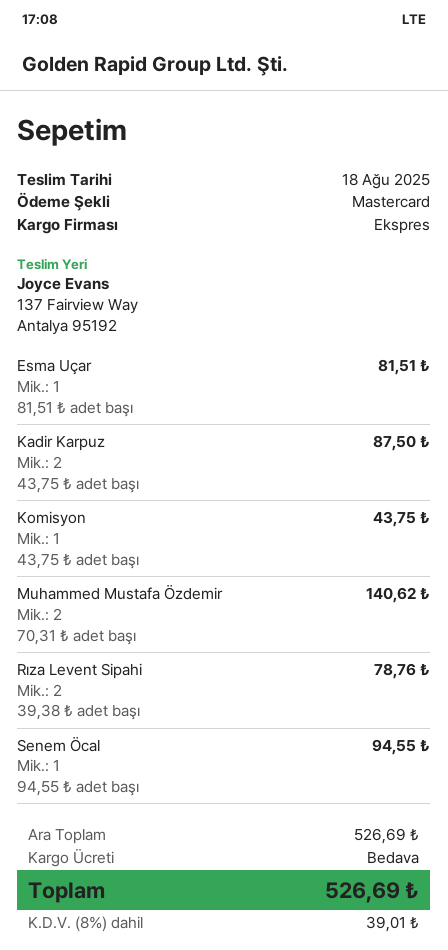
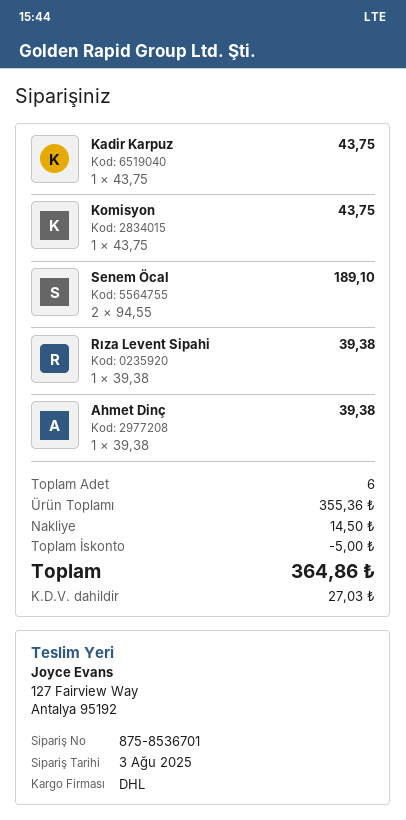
shipping method: express -> DHL
ship to: 137 Fairview Way, Antalya 95192 -> 127 Fairview Way, Antalya 95192
Esma Uçar: 1 x 81.51 = 81.51 -> none
Kadir Karpuz: 2 x 43.75 = 87.50 -> 1 x 43.75 = 43.75
Muhammed Mustafa Özdemir: 2 x 70.31 = 140.62 -> none
Rıza Levent Sipahi: 2 x 39.38 = 78.76 -> 1 x 39.38 = 39.38
Senem Öcal: 1 x 94.55 = 94.55 -> 2 x 94.55 = 189.10
Ahmet Dinç: none -> 1 x 39.38 = 39.38
subtotal: 526.69 -> 355.36
discount: none -> 5.00
shipping: 0.00 -> 14.50
tax: 39.01 -> 27.03
total: 526.69 -> 364.86

